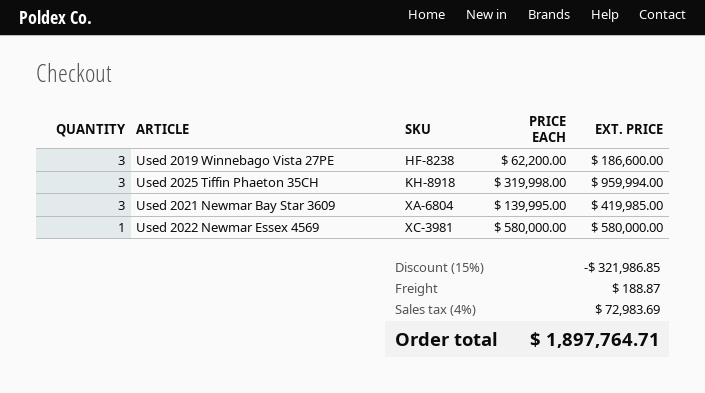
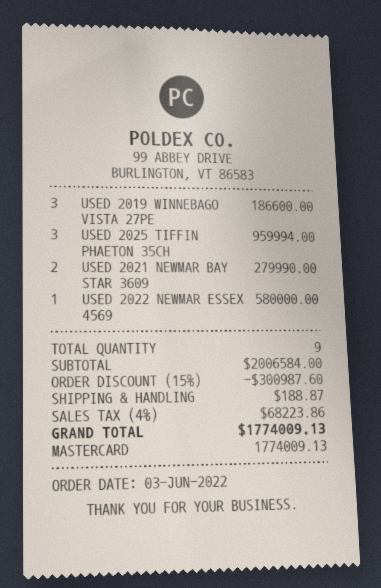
Used 2021 Newmar Bay Star 3609: 3 for 419985.00 -> 2 for 279990.00
discount: 15% = 321986.85 -> 15% = 300987.60
tax: 4% = 72983.69 -> 4% = 68223.86
total: 1897764.71 -> 1774009.13

